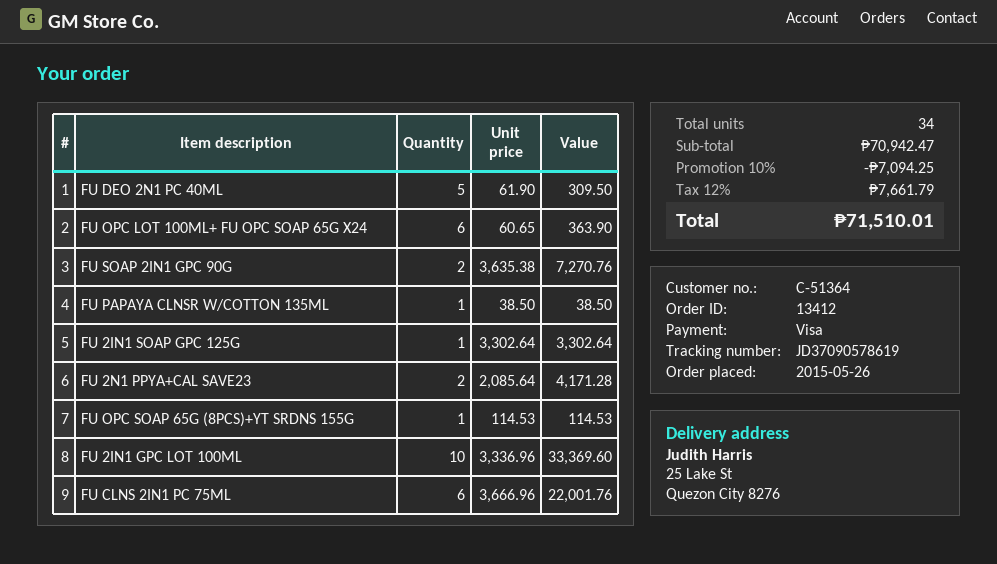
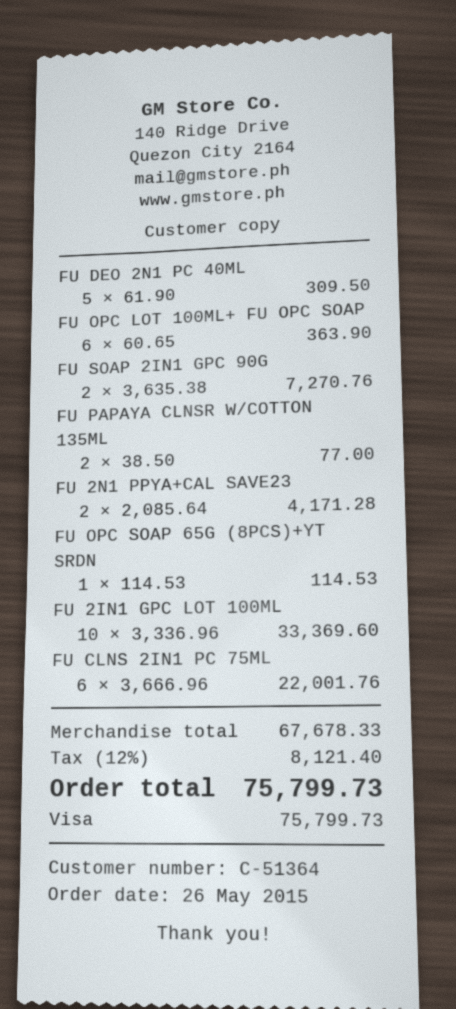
FU PAPAYA CLNSR W/COTTON 135ML: 1 x 38.50 = 38.50 -> 2 x 38.50 = 77.00
FU 2IN1 SOAP GPC 125G: 1 x 3302.64 = 3302.64 -> none
subtotal: 70942.47 -> 67678.33
discount: 10% = 7094.25 -> none
tax: 12% = 7661.79 -> 12% = 8121.40
total: 71510.01 -> 75799.73

